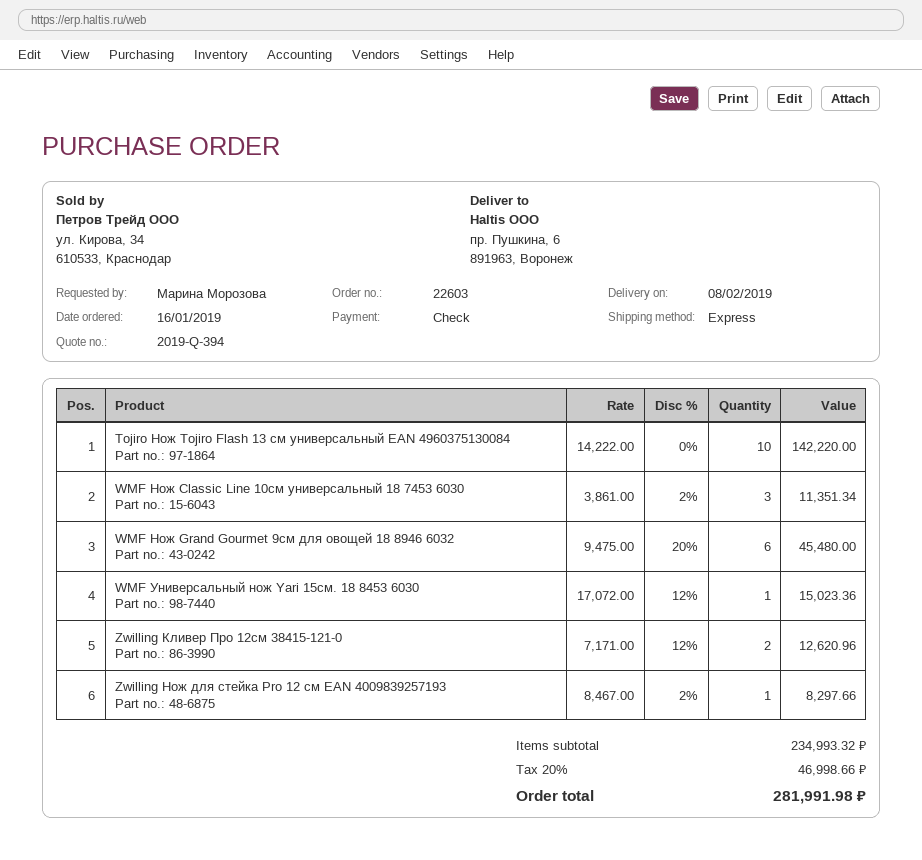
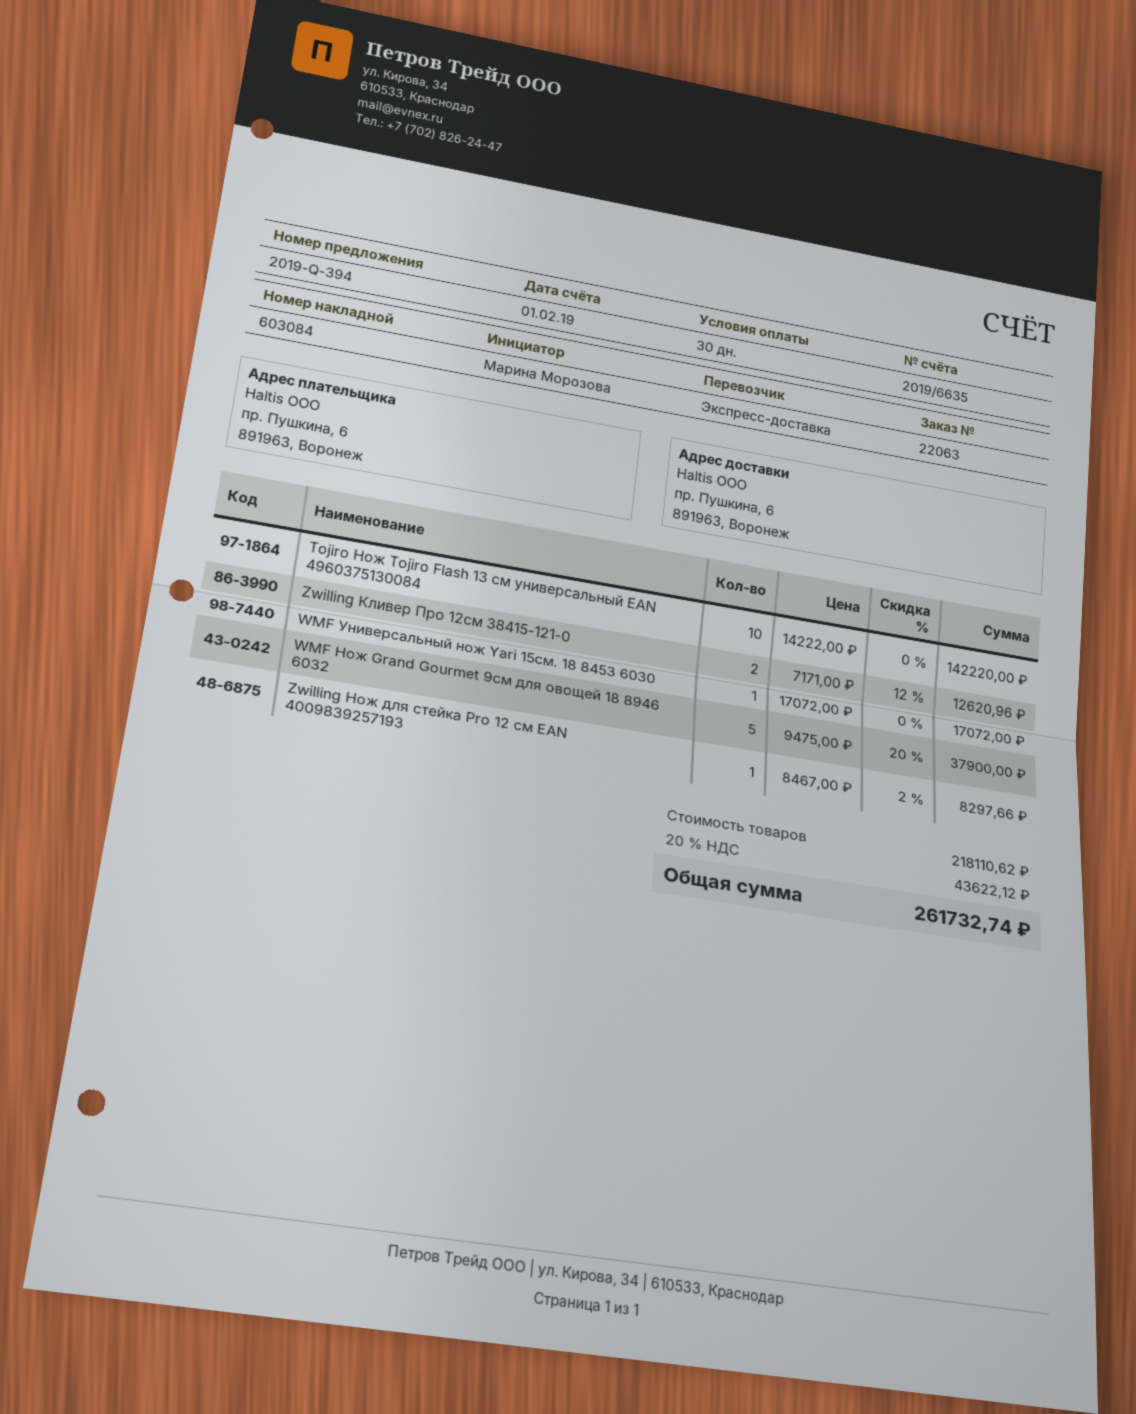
order number: 22603 -> 22063
WMF Нож Classic Line 10см универсальный 18 7453 6030: 3 x 3861.00 - 2% = 11351.34 -> none
WMF Нож Grand Gourmet 9см для овощей 18 8946 6032: 6 x 9475.00 - 20% = 45480.00 -> 5 x 9475.00 - 20% = 37900.00
WMF Универсальный нож Yari 15см. 18 8453 6030: 1 x 17072.00 - 12% = 15023.36 -> 1 x 17072.00 = 17072.00
subtotal: 234993.32 -> 218110.62
tax: 20% = 46998.66 -> 20% = 43622.12
total: 281991.98 -> 261732.74

